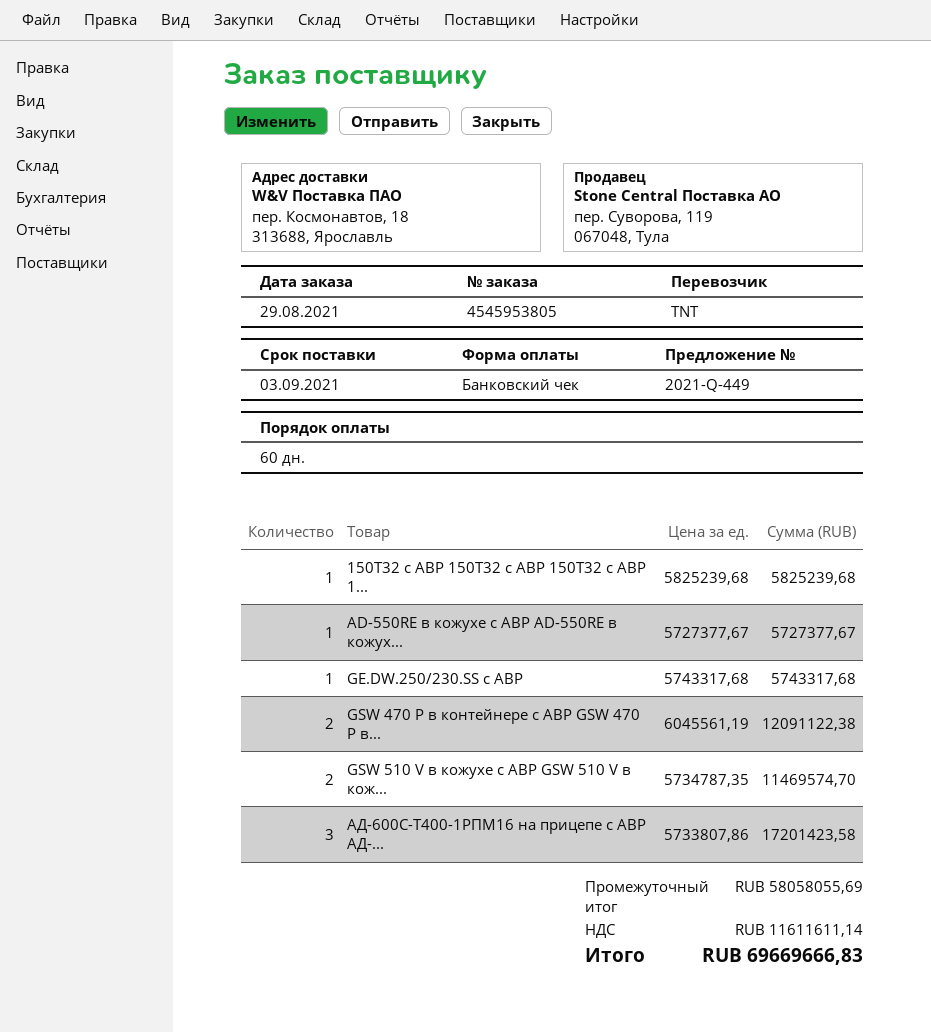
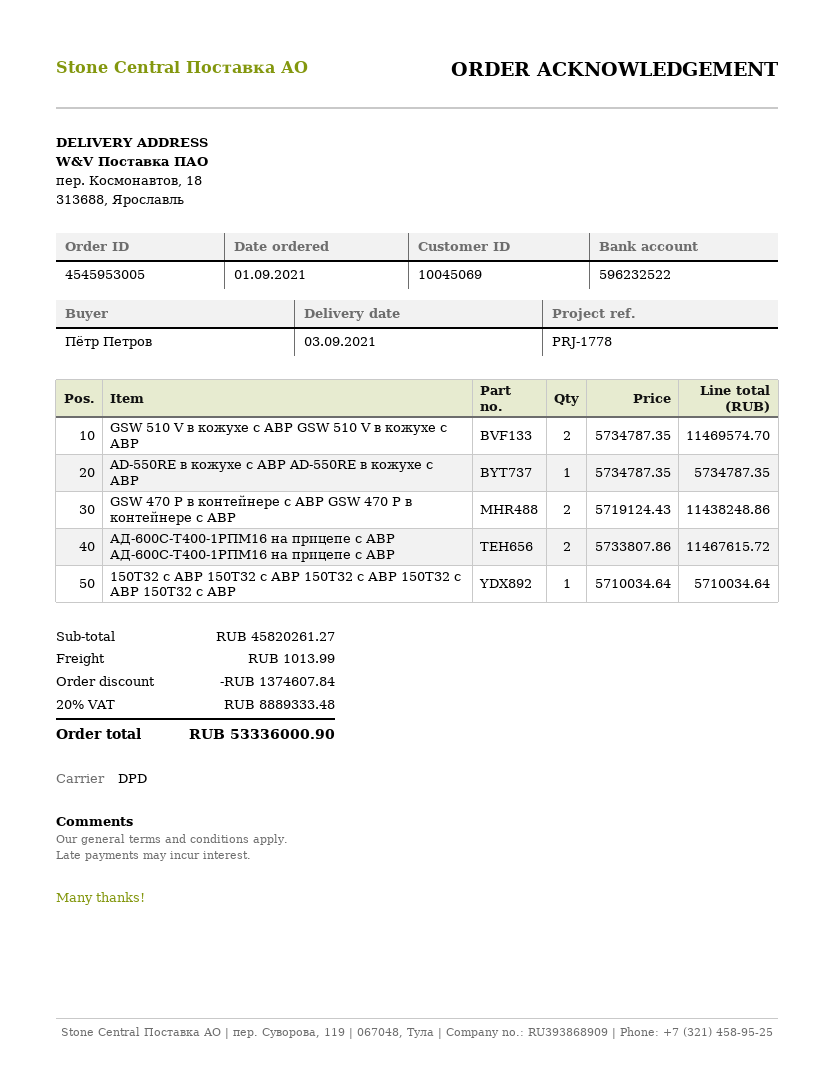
order number: 4545953805 -> 4545953005
order date: 2021-08-29 -> 2021-09-01
shipping method: TNT -> DPD
150T32 с АВР 150T32 с АВР 150T32 с АВР 1...: 1 x 5825239.68 = 5825239.68 -> 1 x 5710034.64 = 5710034.64
AD-550RE в кожухе с АВР AD-550RE в кожух...: 1 x 5727377.67 = 5727377.67 -> 1 x 5734787.35 = 5734787.35
GE.DW.250/230.SS с АВР: 1 x 5743317.68 = 5743317.68 -> none
GSW 470 P в контейнере с АВР GSW 470 P в...: 2 x 6045561.19 = 12091122.38 -> 2 x 5719124.43 = 11438248.86
АД-600С-Т400-1РПМ16 на прицепе с АВР АД-...: 3 x 5733807.86 = 17201423.58 -> 2 x 5733807.86 = 11467615.72
subtotal: 58058055.69 -> 45820261.27
discount: none -> 1374607.84
shipping: none -> 1013.99
tax: 11611611.14 -> 8889333.48
total: 69669666.83 -> 53336000.90

